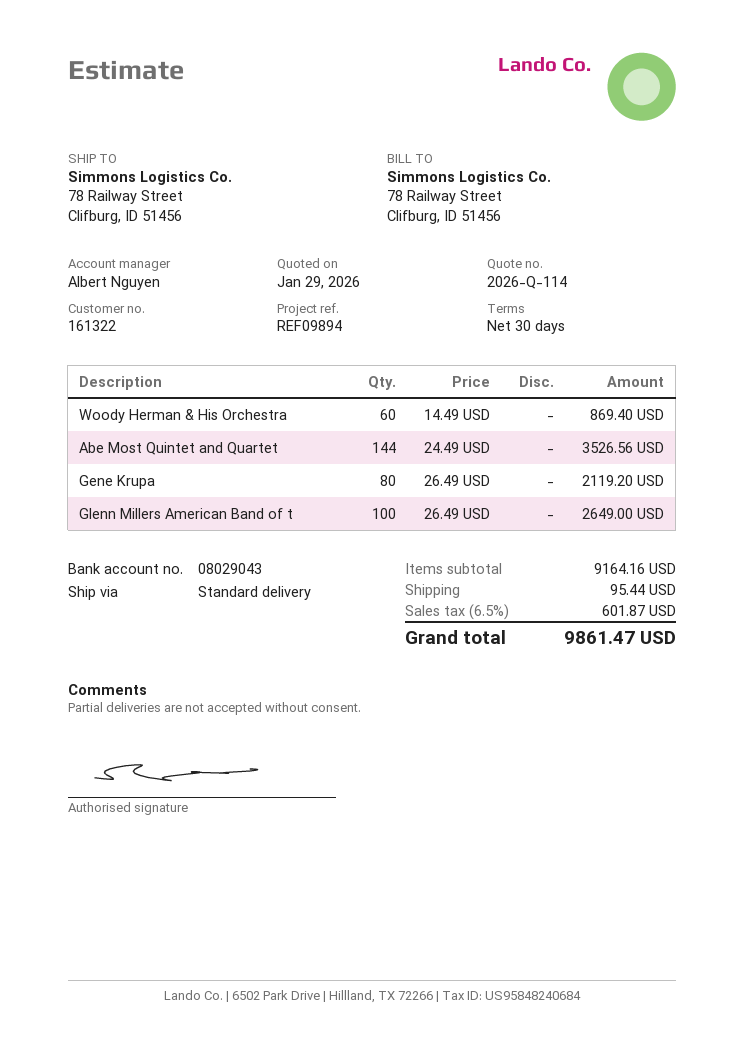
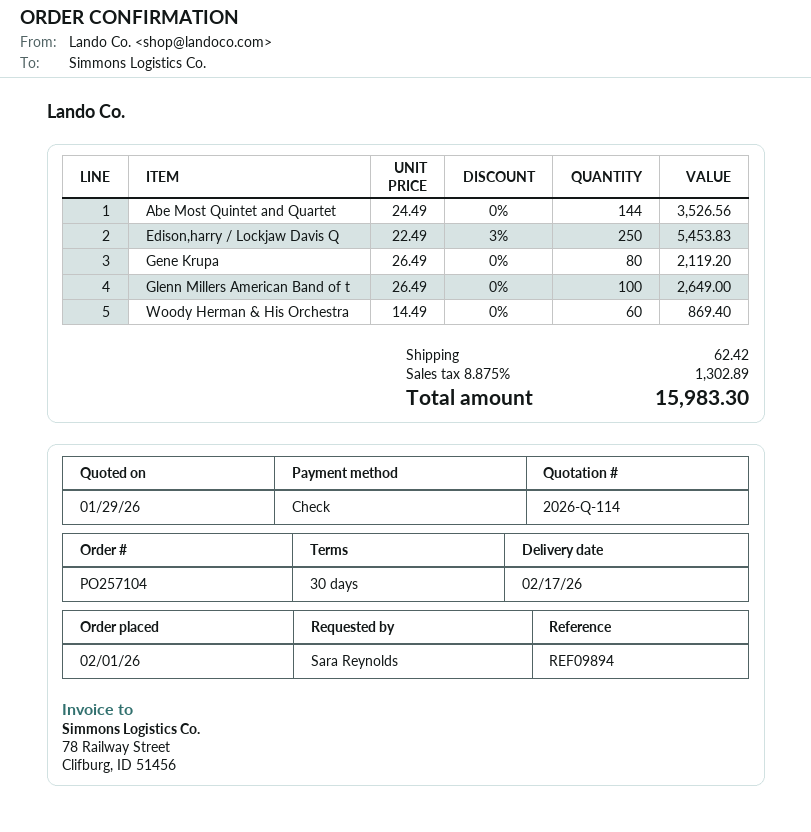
Edison,harry / Lockjaw Davis Q: none -> 250 x 22.49 - 3% = 5453.83
shipping: 95.44 -> 62.42
tax: 6.5% = 601.87 -> 8.875% = 1302.89
total: 9861.47 -> 15983.30

